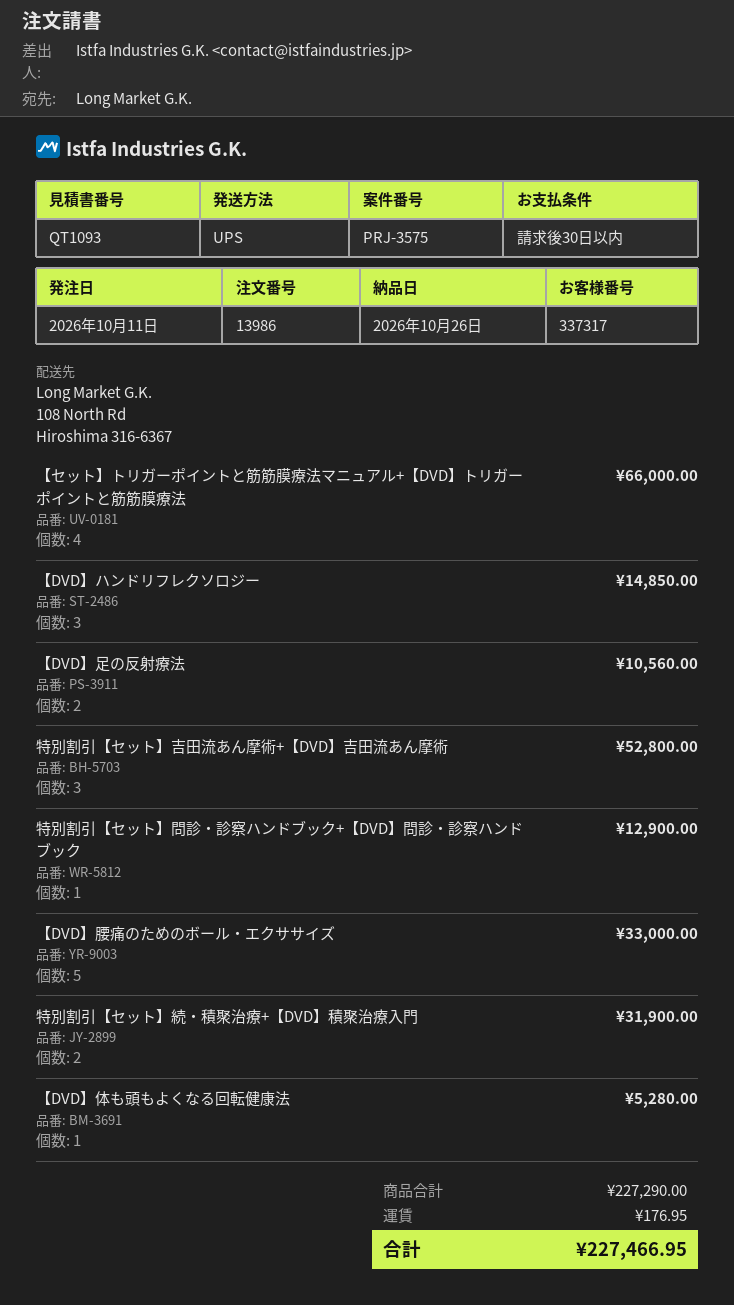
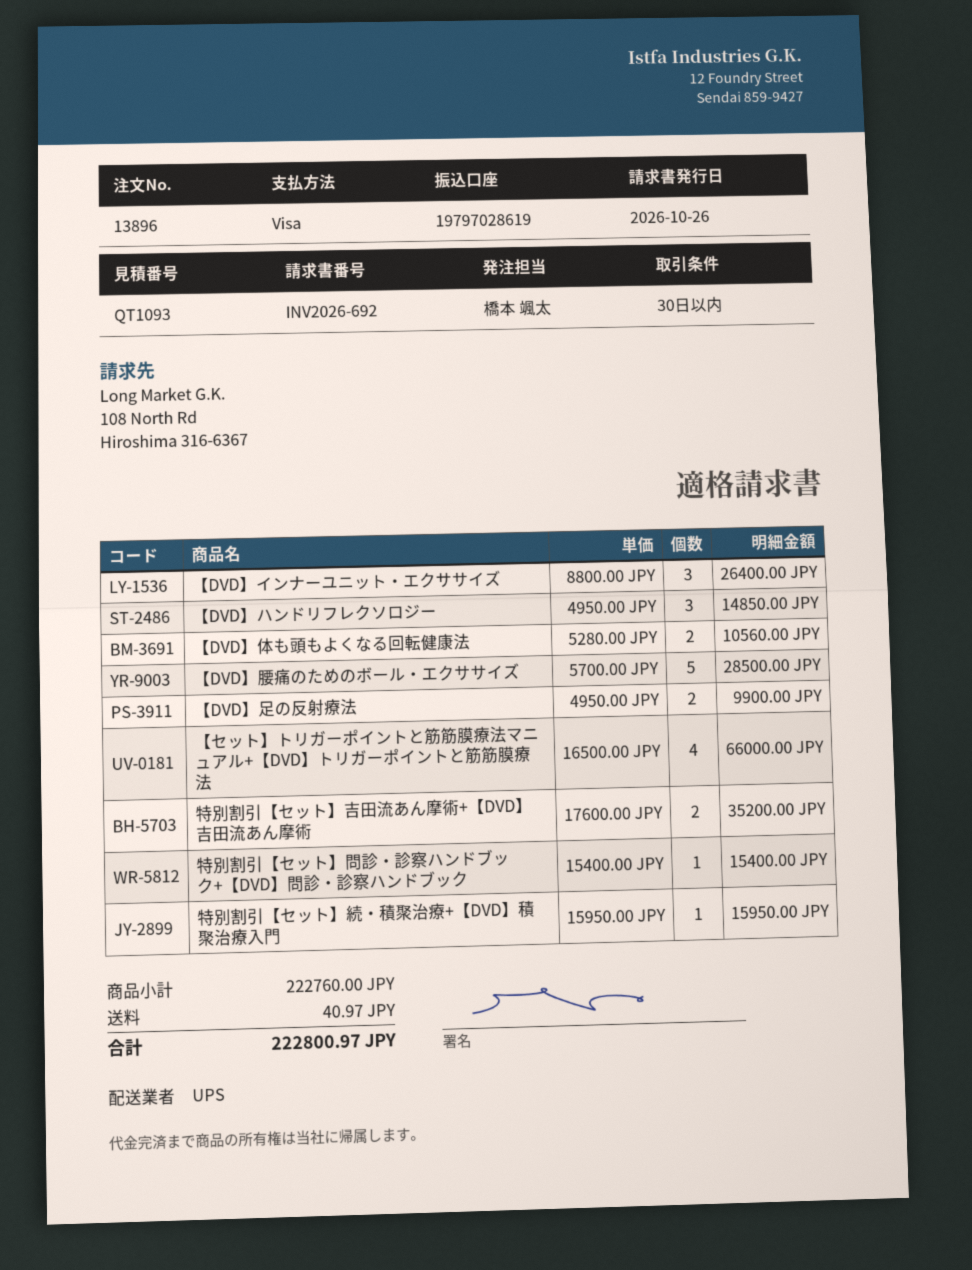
order number: 13986 -> 13896
【DVD】足の反射療法: 2 for 10560.00 -> 2 for 9900.00
特別割引【セット】吉田流あん摩術+【DVD】吉田流あん摩術: 3 for 52800.00 -> 2 for 35200.00
特別割引【セット】問診・診察ハンドブック+【DVD】問診・診察ハンドブック: 1 for 12900.00 -> 1 for 15400.00
【DVD】腰痛のためのボール・エクササイズ: 5 for 33000.00 -> 5 for 28500.00
特別割引【セット】続・積聚治療+【DVD】積聚治療入門: 2 for 31900.00 -> 1 for 15950.00
【DVD】体も頭もよくなる回転健康法: 1 for 5280.00 -> 2 for 10560.00
【DVD】インナーユニット・エクササイズ: none -> 3 for 26400.00
subtotal: 227290.00 -> 222760.00
shipping: 176.95 -> 40.97
total: 227466.95 -> 222800.97

